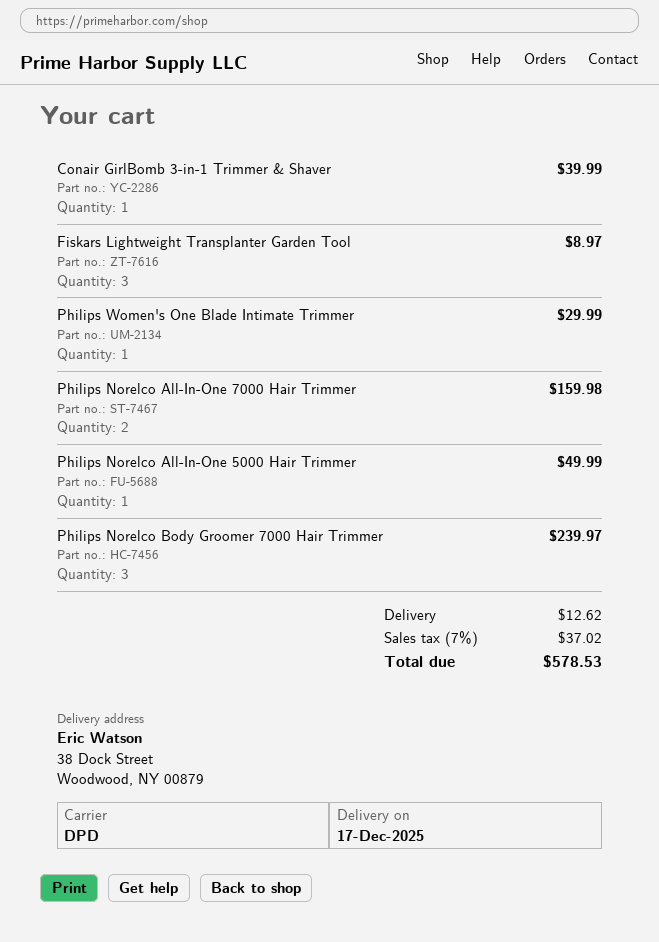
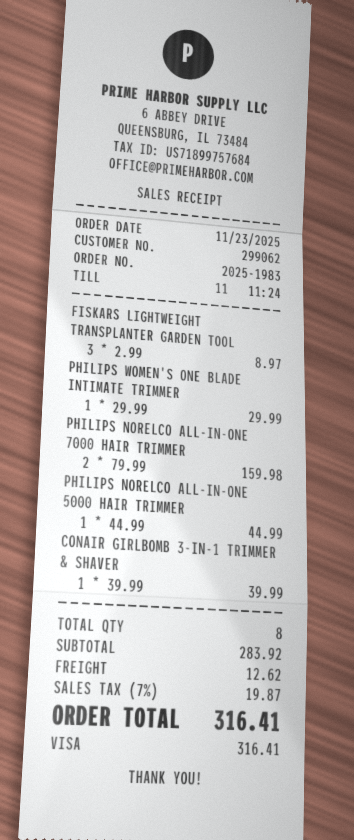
Philips Norelco All-In-One 5000 Hair Trimmer: 1 for 49.99 -> 1 for 44.99
Philips Norelco Body Groomer 7000 Hair Trimmer: 3 for 239.97 -> none
tax: 7% = 37.02 -> 7% = 19.87
total: 578.53 -> 316.41

